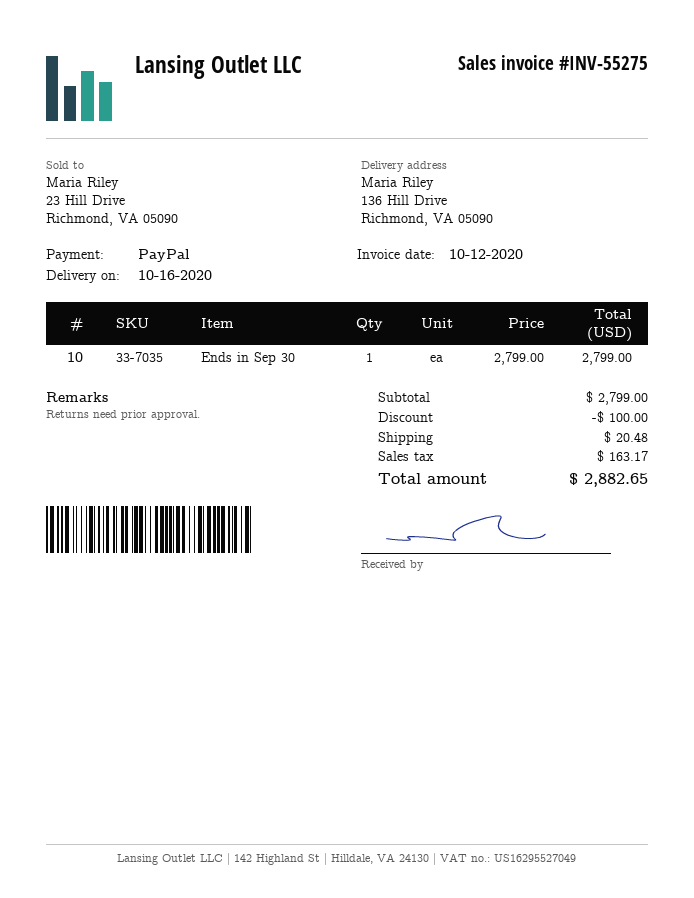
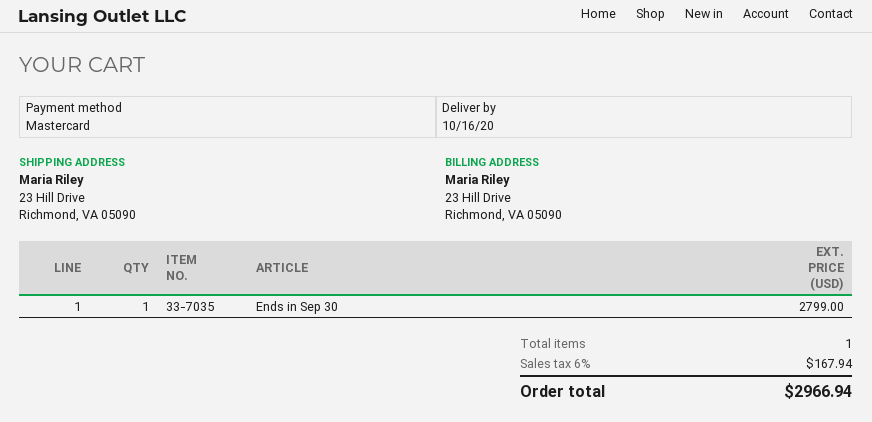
payment method: PayPal -> Mastercard
ship to: 136 Hill Drive, Richmond, VA 05090 -> 23 Hill Drive, Richmond, VA 05090
discount: 100.00 -> none
shipping: 20.48 -> none
tax: 163.17 -> 167.94
total: 2882.65 -> 2966.94

